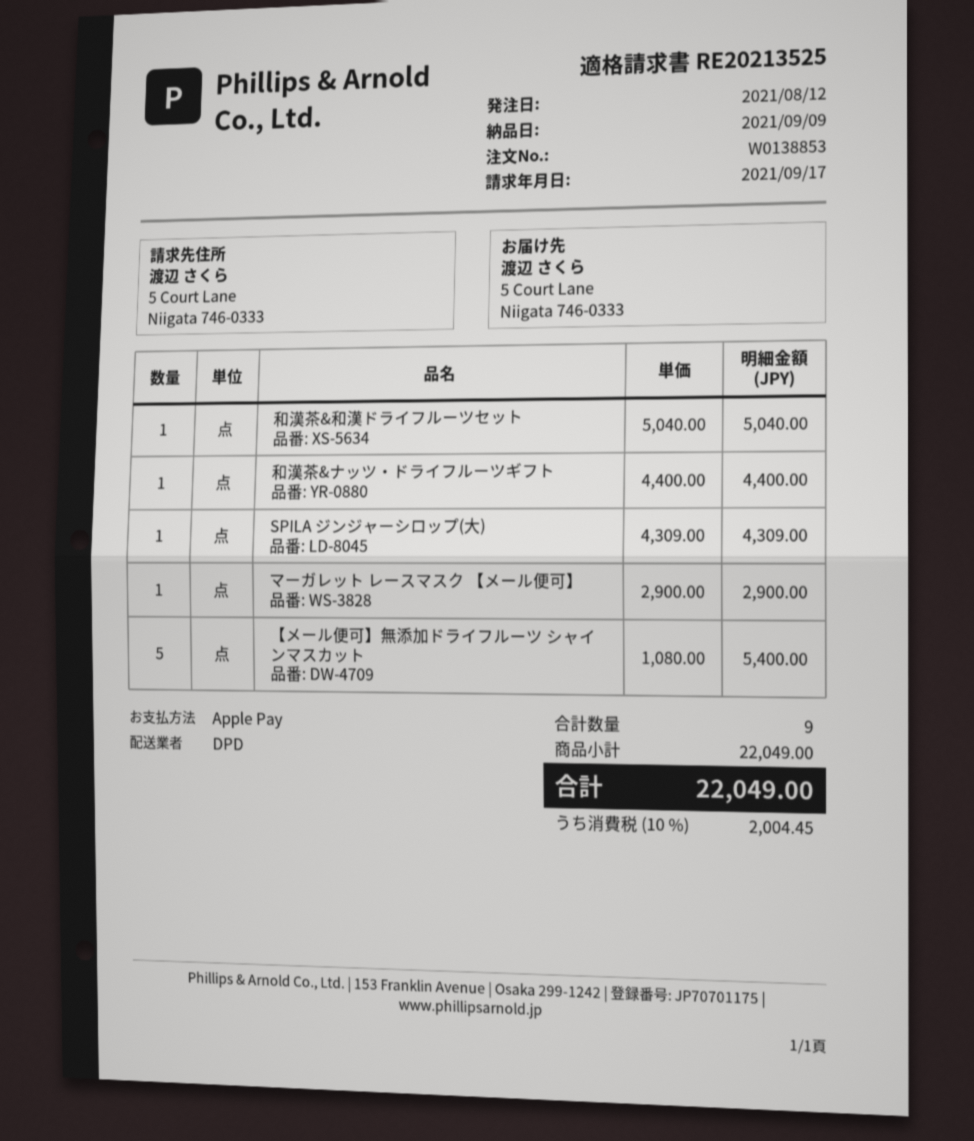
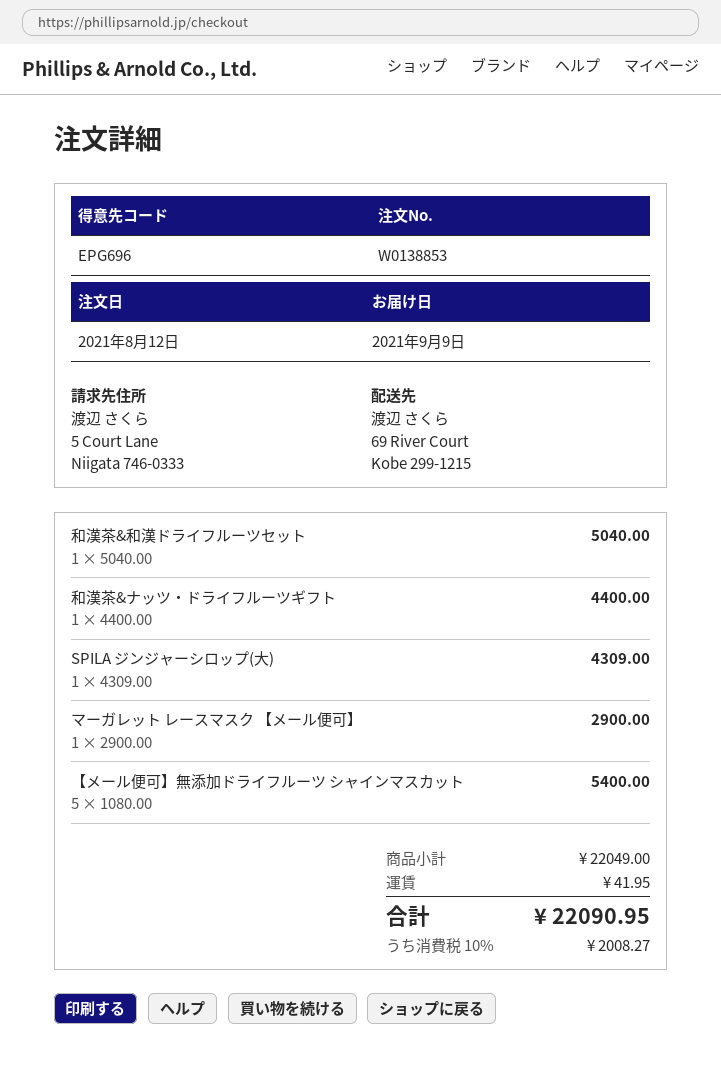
ship to: 5 Court Lane, Niigata 746-0333 -> 69 River Court, Kobe 299-1215
shipping: none -> 41.95
tax: 10% = 2004.45 -> 10% = 2008.27
total: 22049.00 -> 22090.95

